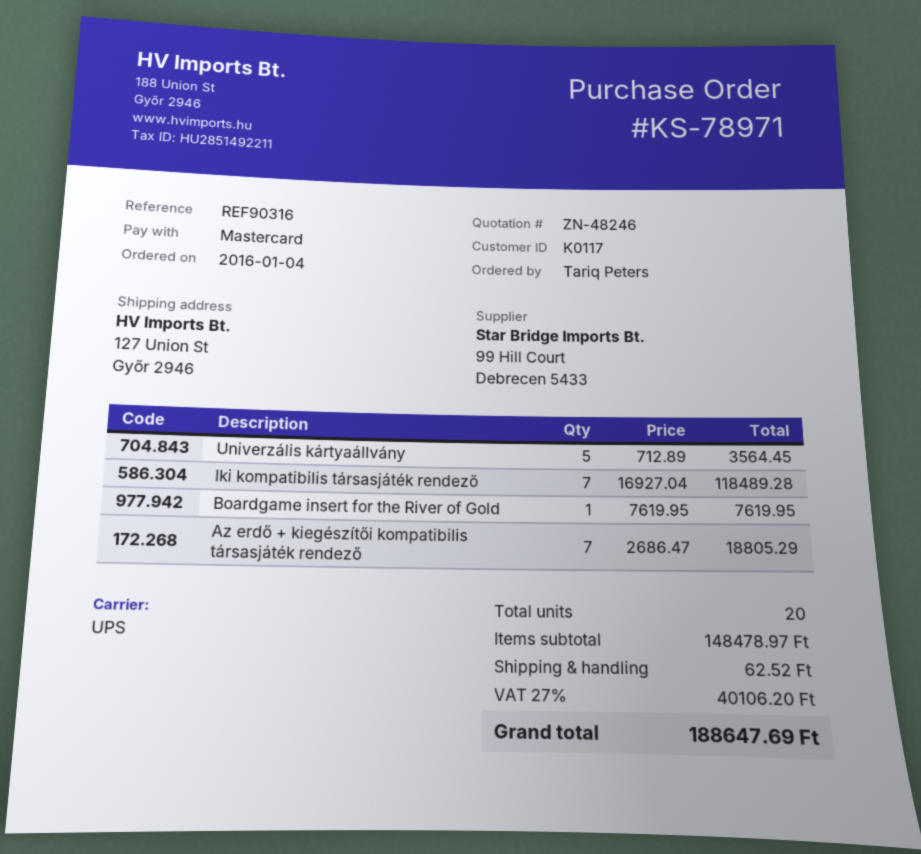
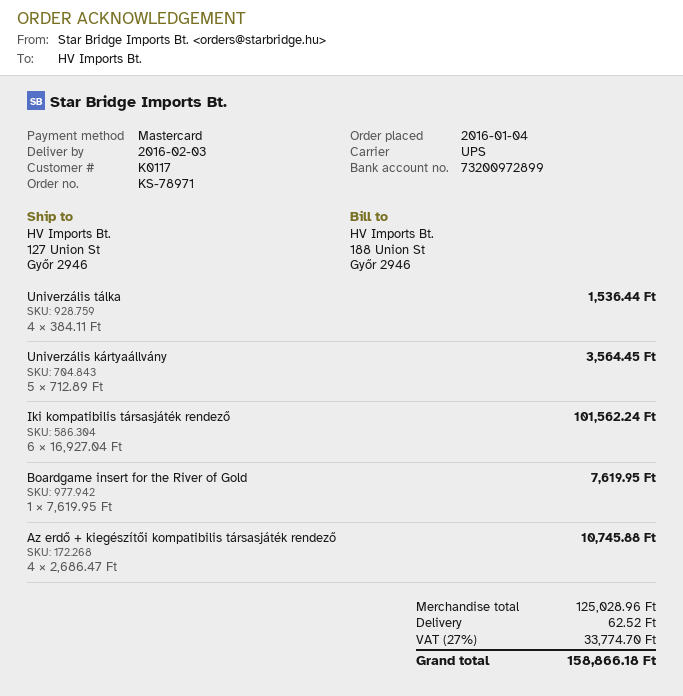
Iki kompatibilis társasjáték rendező: 7 x 16927.04 = 118489.28 -> 6 x 16927.04 = 101562.24
Az erdő + kiegészítői kompatibilis társasjáték rendező: 7 x 2686.47 = 18805.29 -> 4 x 2686.47 = 10745.88
Univerzális tálka: none -> 4 x 384.11 = 1536.44
subtotal: 148478.97 -> 125028.96
tax: 27% = 40106.20 -> 27% = 33774.70
total: 188647.69 -> 158866.18

